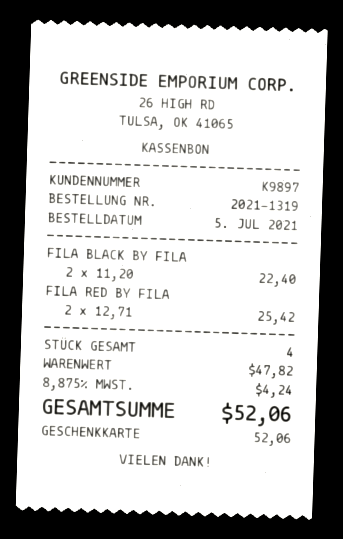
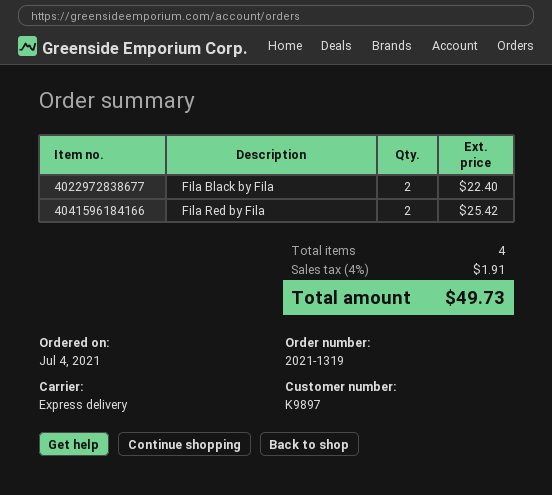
order date: 2021-07-05 -> 2021-07-04
tax: 8.875% = 4.24 -> 4% = 1.91
total: 52.06 -> 49.73

